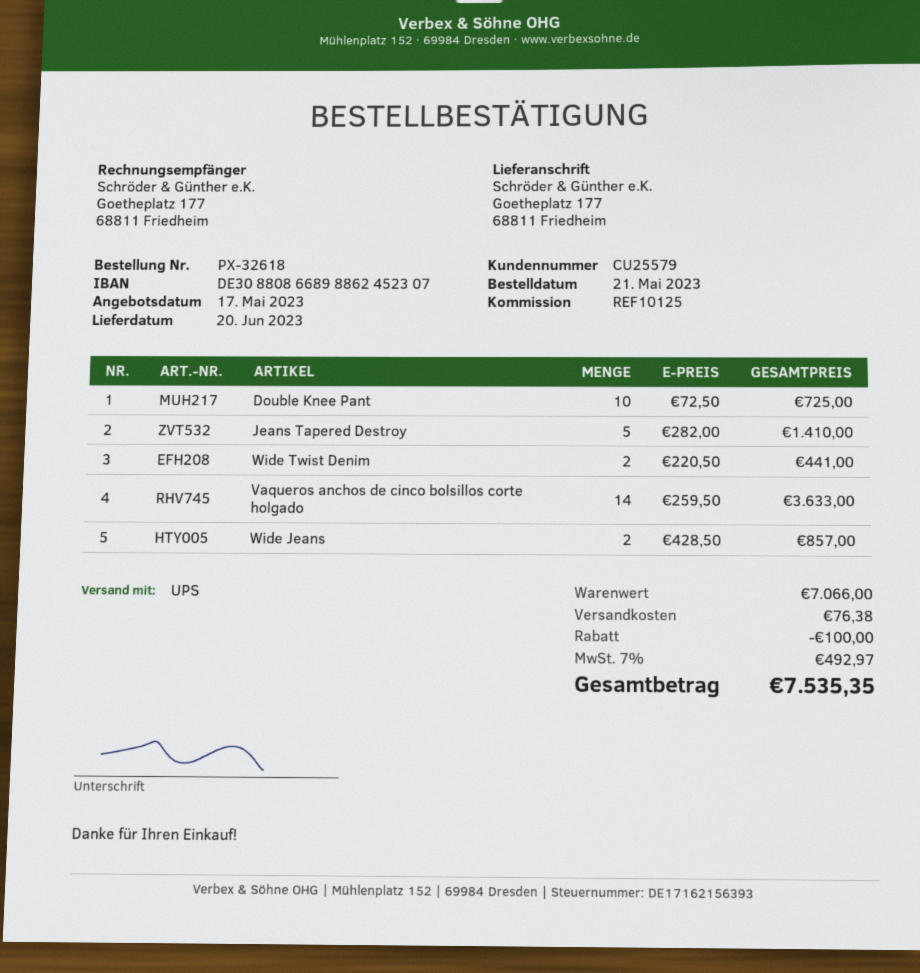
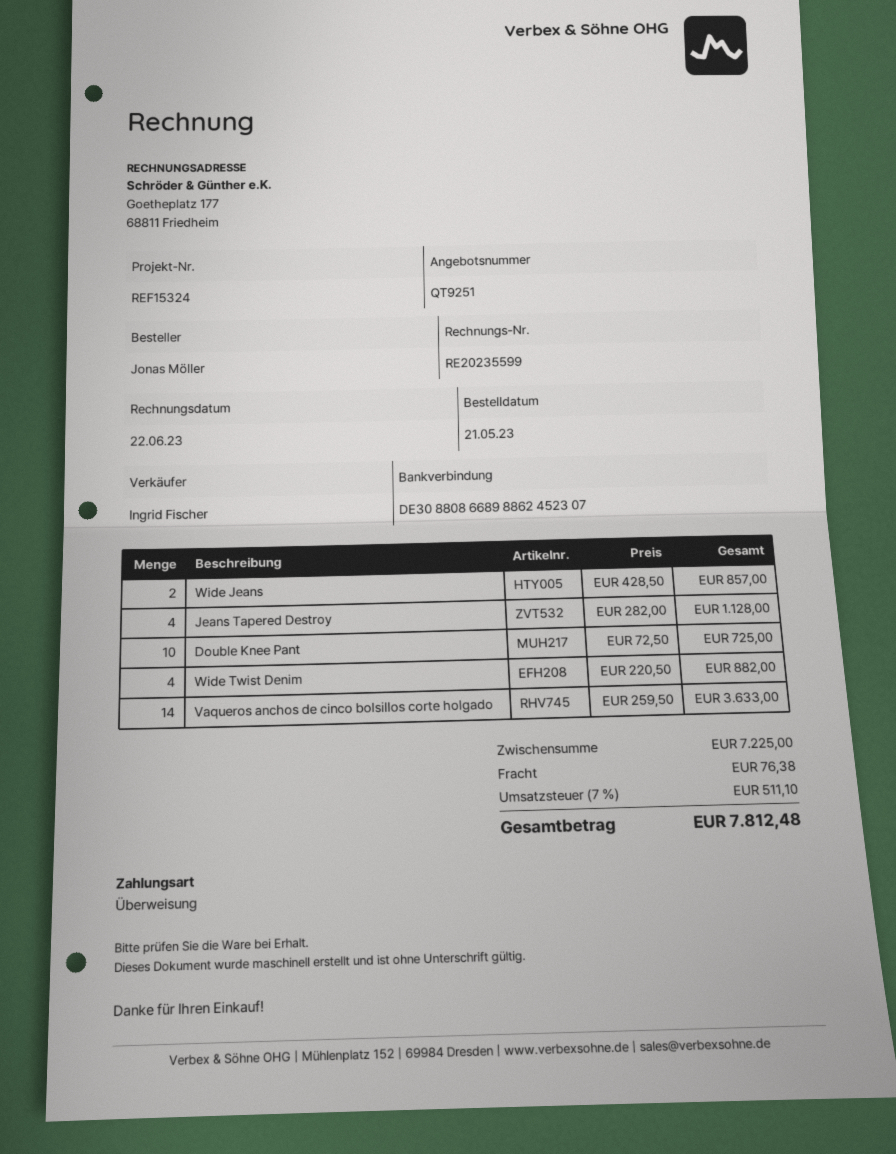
reference: REF10125 -> REF15324
Jeans Tapered Destroy: 5 x 282.00 = 1410.00 -> 4 x 282.00 = 1128.00
Wide Twist Denim: 2 x 220.50 = 441.00 -> 4 x 220.50 = 882.00
subtotal: 7066.00 -> 7225.00
discount: 100.00 -> none
tax: 7% = 492.97 -> 7% = 511.10
total: 7535.35 -> 7812.48

